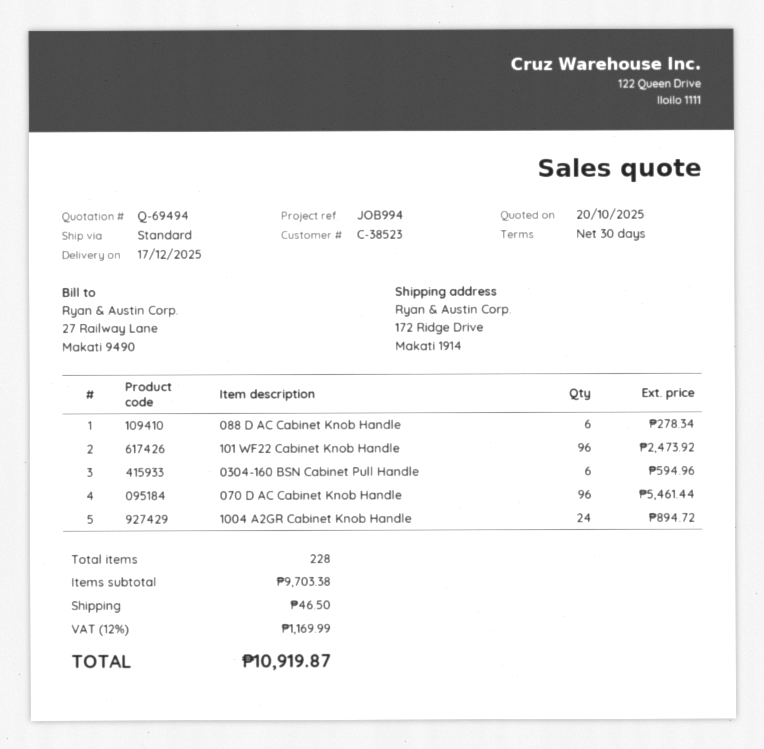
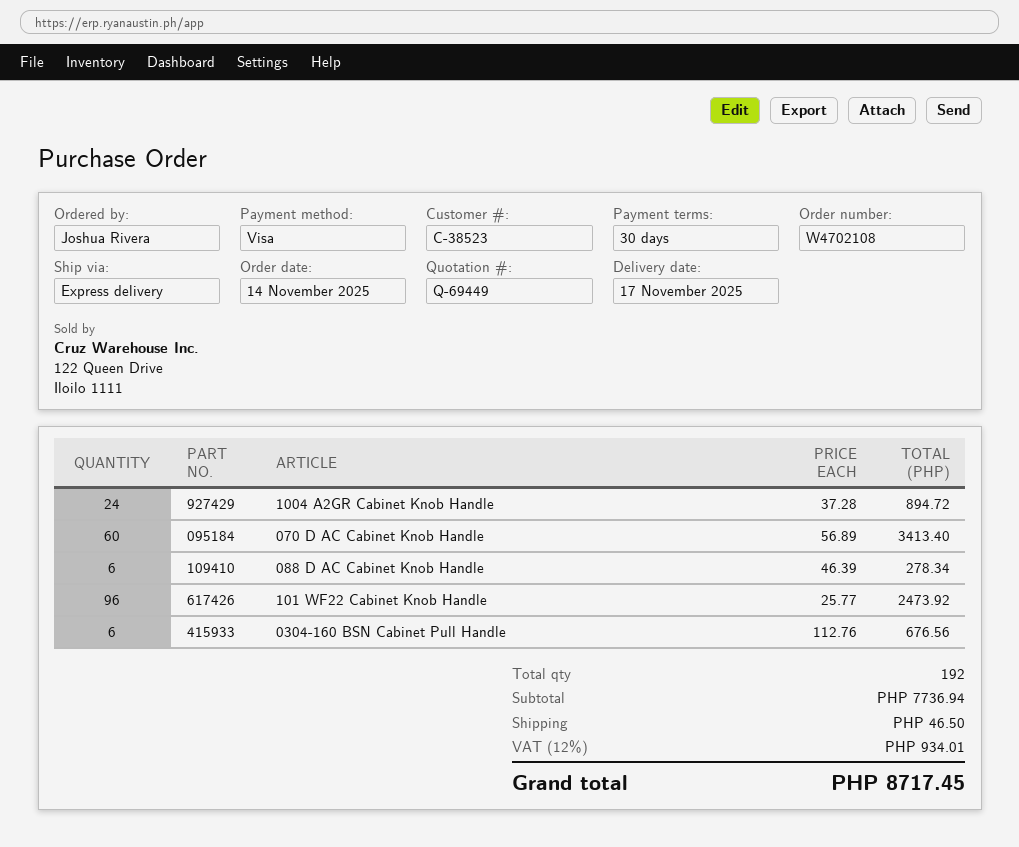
quote number: Q-69494 -> Q-69449
delivery date: 2025-12-17 -> 2025-11-17
shipping method: standard -> express
0304-160 BSN Cabinet Pull Handle: 6 for 594.96 -> 6 for 676.56
070 D AC Cabinet Knob Handle: 96 for 5461.44 -> 60 for 3413.40
total quantity: 228 -> 192
subtotal: 9703.38 -> 7736.94
tax: 12% = 1169.99 -> 12% = 934.01
total: 10919.87 -> 8717.45

